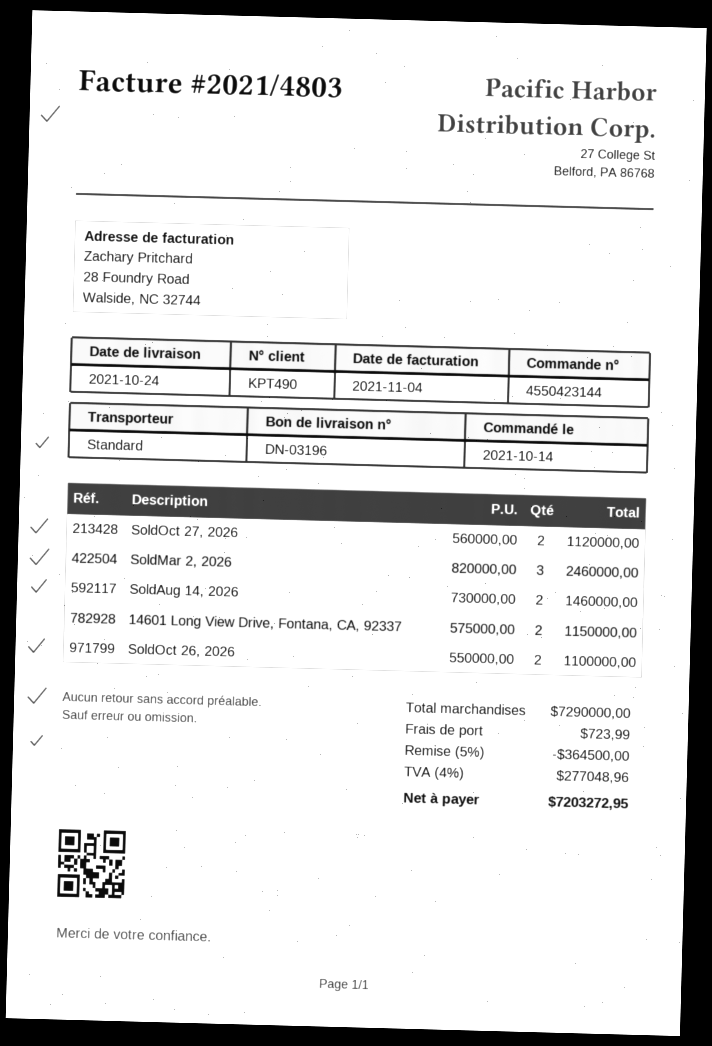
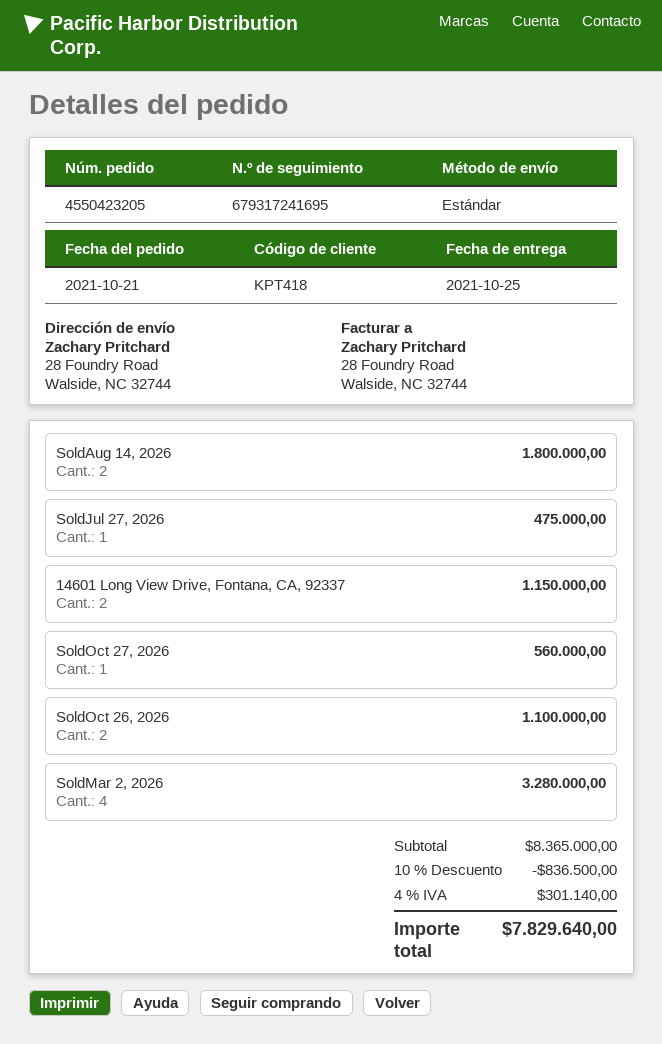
order number: 4550423144 -> 4550423205
order date: 2021-10-14 -> 2021-10-21
delivery date: 2021-10-24 -> 2021-10-25
customer number: KPT490 -> KPT418
SoldOct 27, 2026: 2 for 1120000.00 -> 1 for 560000.00
SoldMar 2, 2026: 3 for 2460000.00 -> 4 for 3280000.00
SoldAug 14, 2026: 2 for 1460000.00 -> 2 for 1800000.00
SoldJul 27, 2026: none -> 1 for 475000.00
subtotal: 7290000.00 -> 8365000.00
discount: 5% = 364500.00 -> 10% = 836500.00
shipping: 723.99 -> none
tax: 4% = 277048.96 -> 4% = 301140.00
total: 7203272.95 -> 7829640.00

